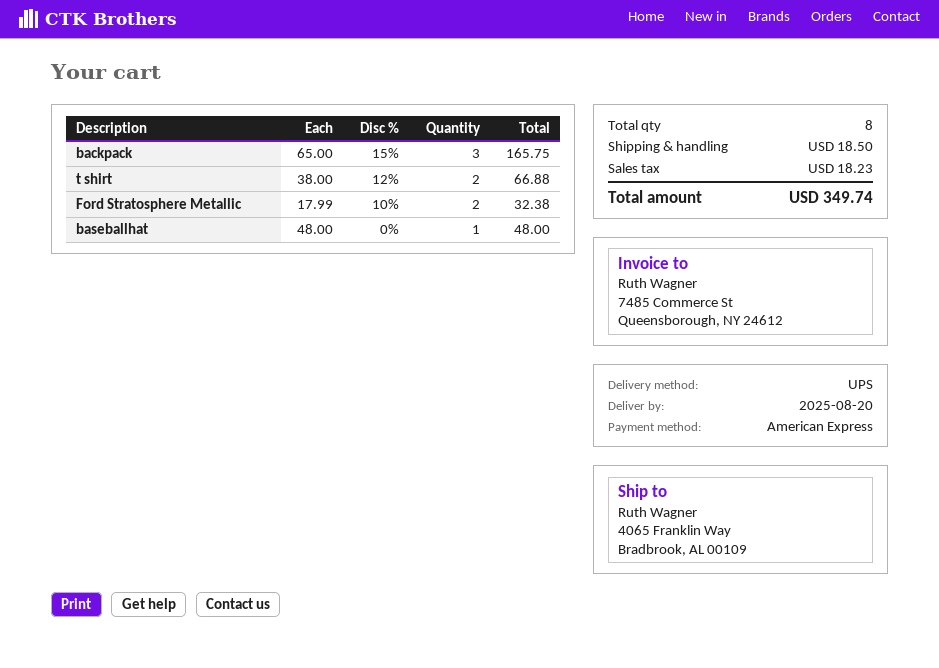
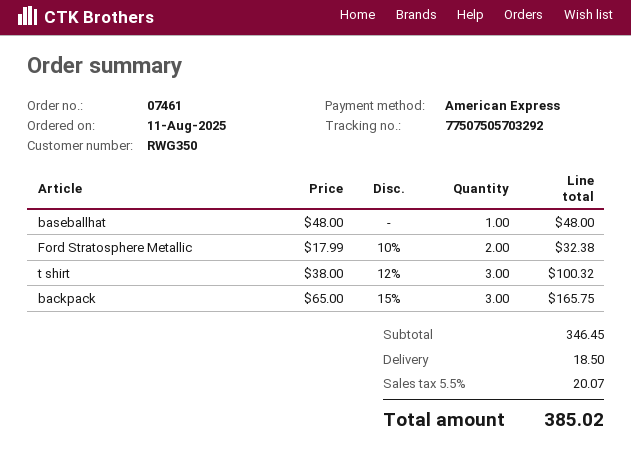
t shirt: 2 x 38.00 - 12% = 66.88 -> 3 x 38.00 - 12% = 100.32
tax: 18.23 -> 20.07
total: 349.74 -> 385.02

